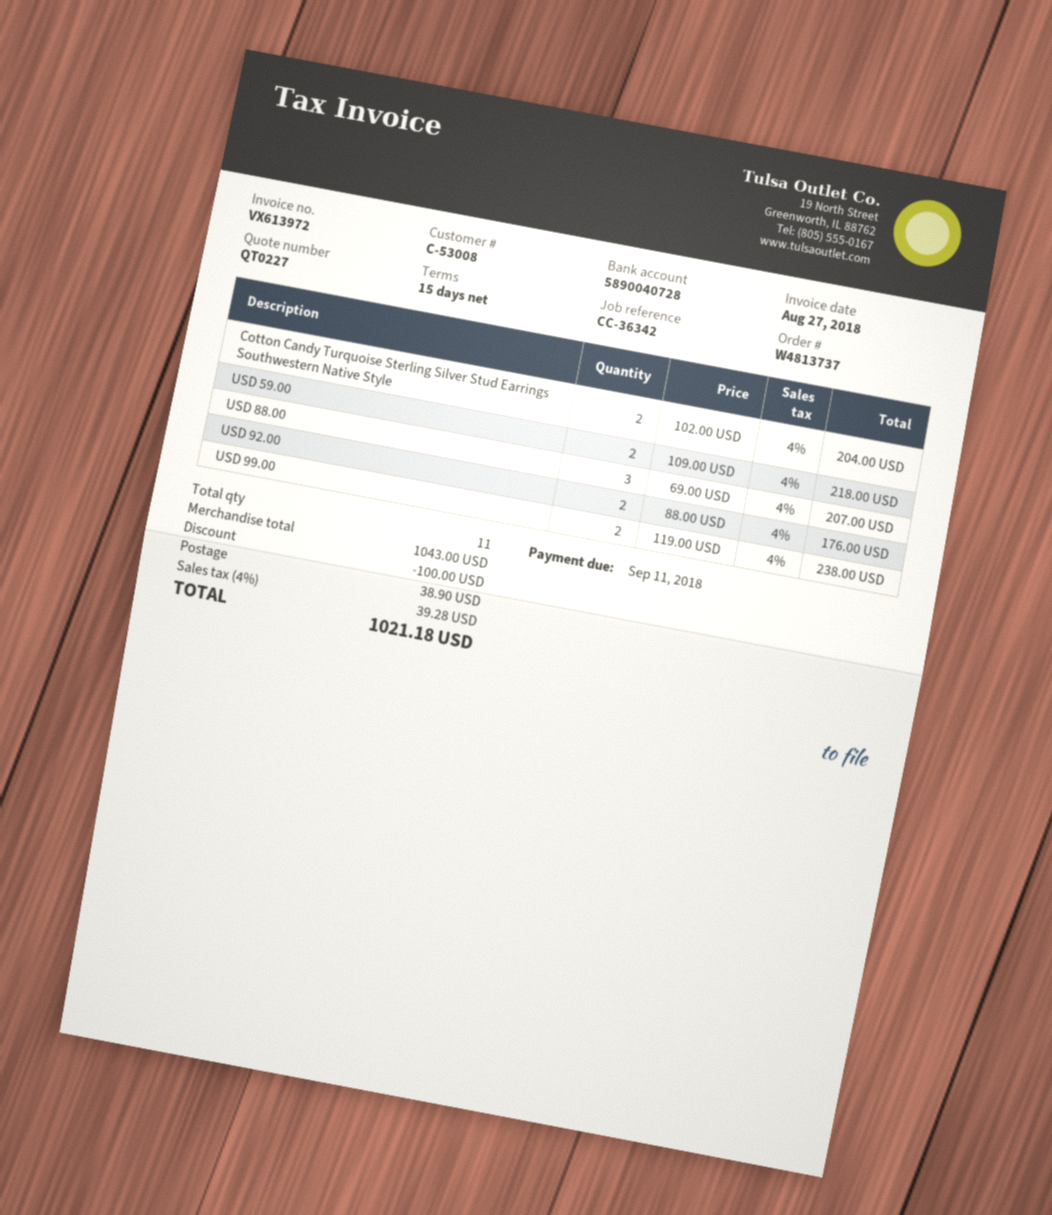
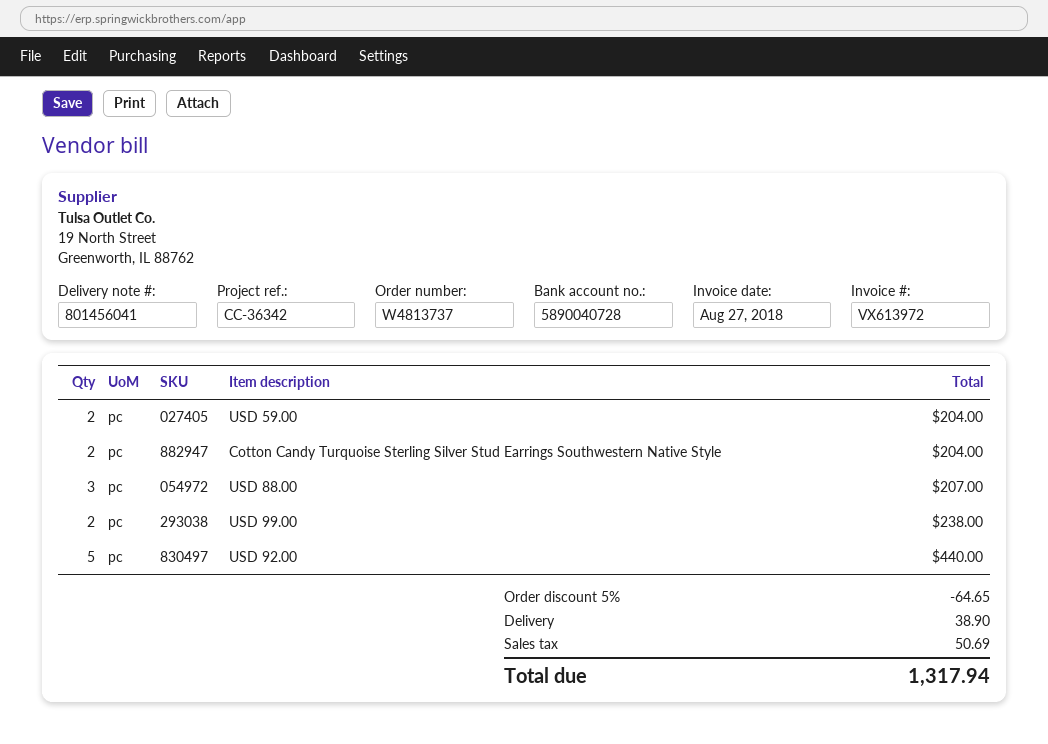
USD 59.00: 2 for 218.00 -> 2 for 204.00
USD 92.00: 2 for 176.00 -> 5 for 440.00
discount: 100.00 -> 64.65
tax: 39.28 -> 50.69
total: 1021.18 -> 1317.94

